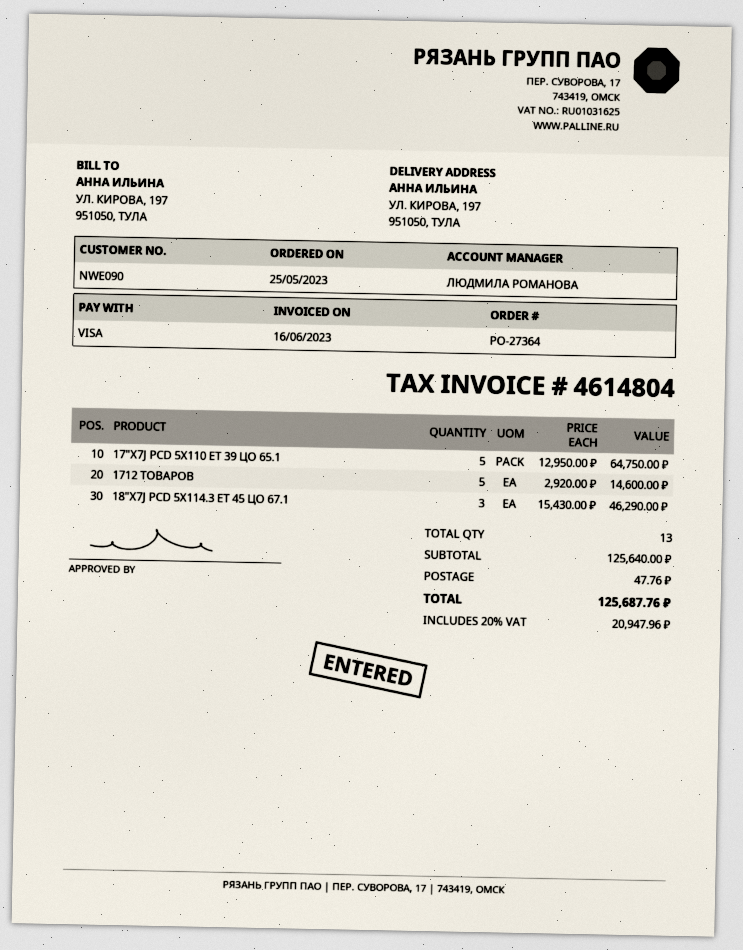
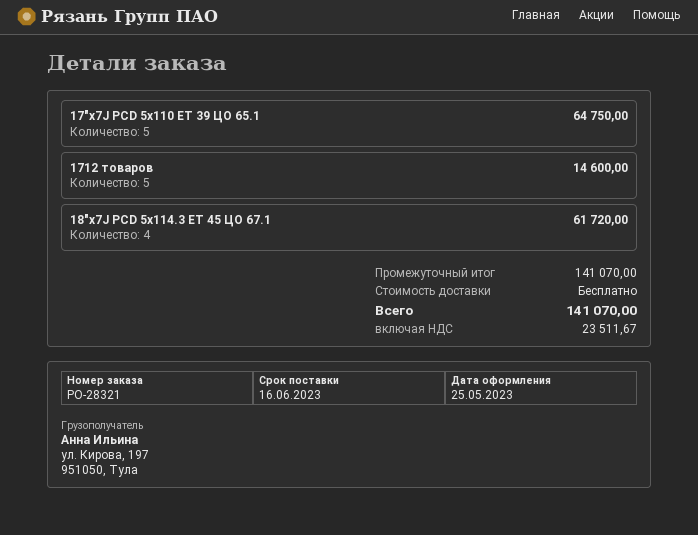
order number: PO-27364 -> PO-28321
18"X7J PCD 5X114.3 ЕТ 45 ЦО 67.1: 3 for 46290.00 -> 4 for 61720.00
subtotal: 125640.00 -> 141070.00
shipping: 47.76 -> 0.00
tax: 20947.96 -> 23511.67
total: 125687.76 -> 141070.00

